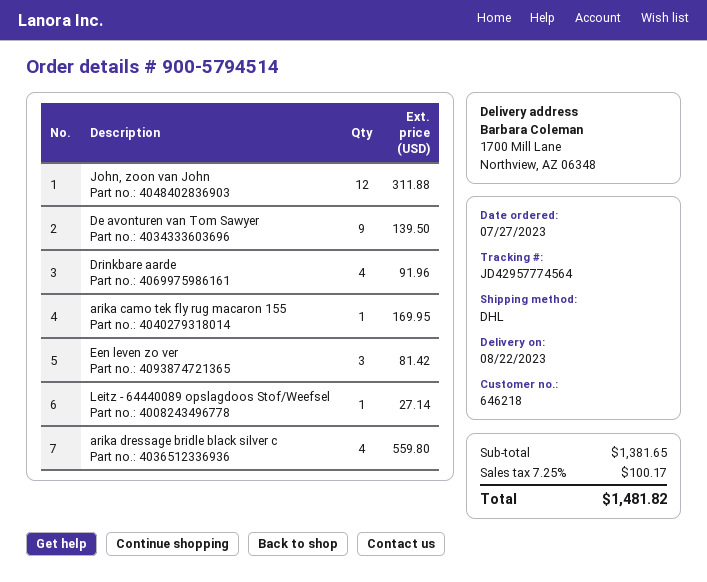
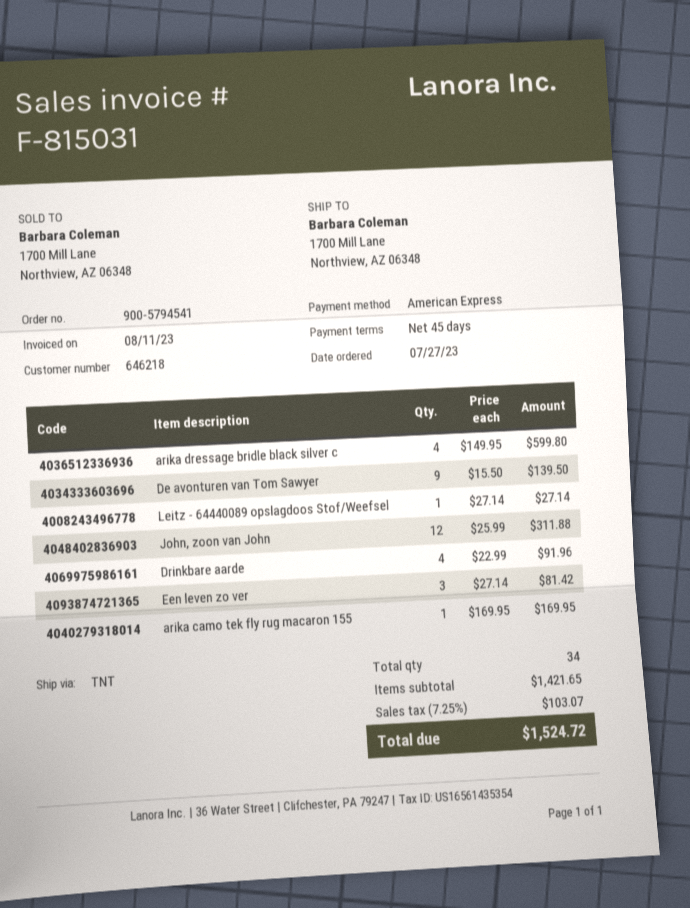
order number: 900-5794514 -> 900-5794541
shipping method: DHL -> TNT
arika dressage bridle black silver c: 4 for 559.80 -> 4 for 599.80
subtotal: 1381.65 -> 1421.65
tax: 7.25% = 100.17 -> 7.25% = 103.07
total: 1481.82 -> 1524.72

